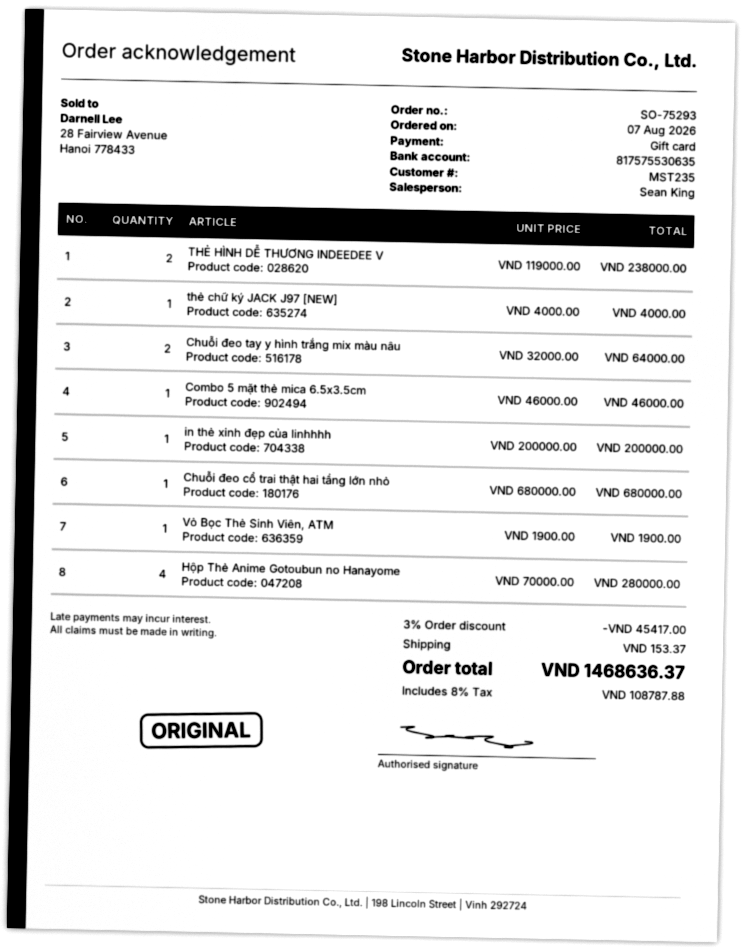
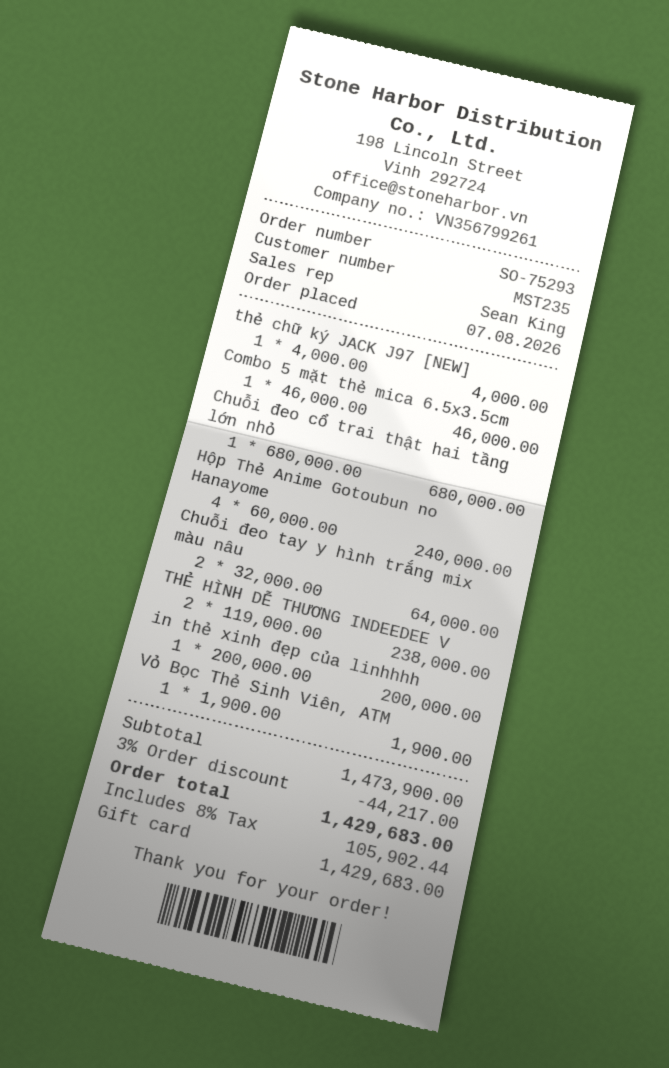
Hộp Thẻ Anime Gotoubun no Hanayome: 4 x 70000.00 = 280000.00 -> 4 x 60000.00 = 240000.00
discount: 3% = 45417.00 -> 3% = 44217.00
shipping: 153.37 -> none
tax: 8% = 108787.88 -> 8% = 105902.44
total: 1468636.37 -> 1429683.00

